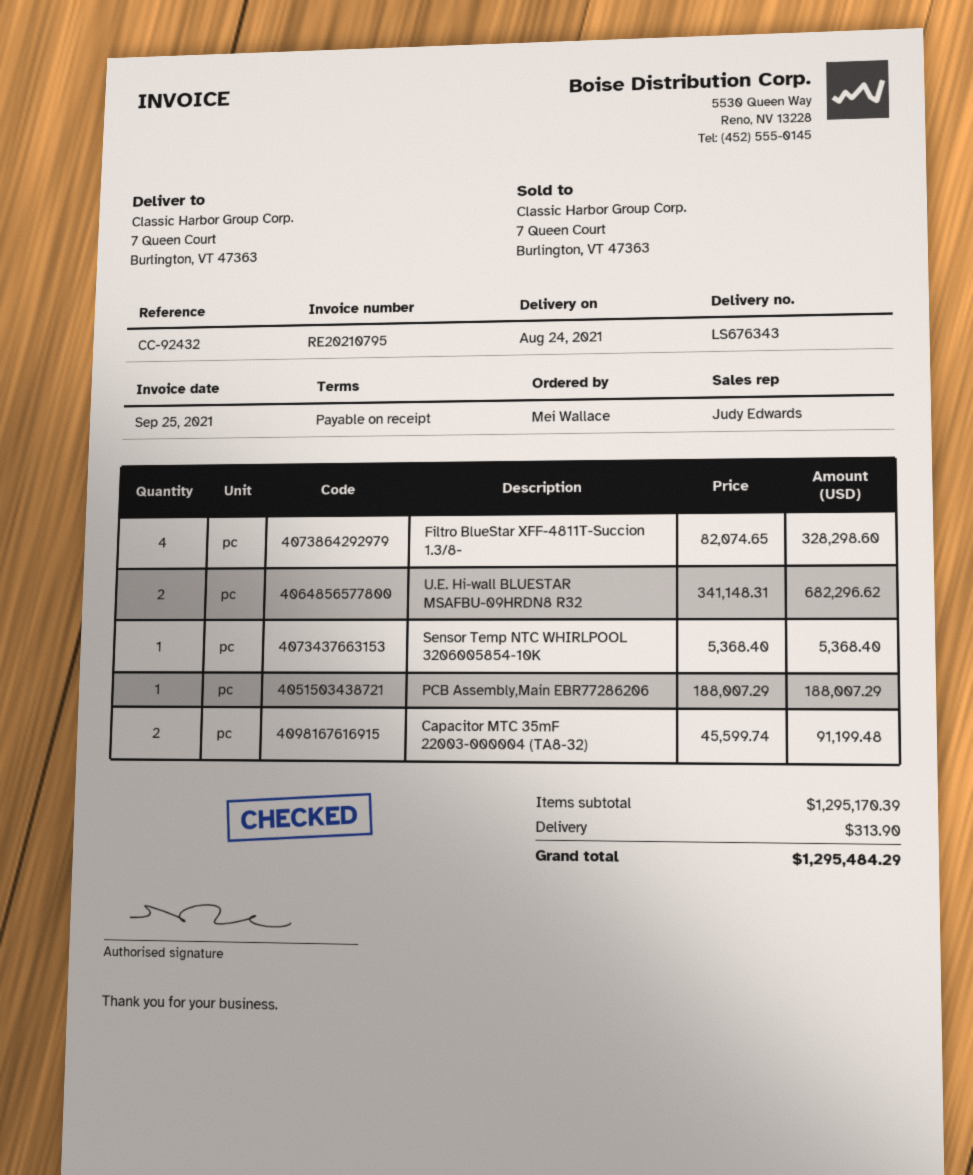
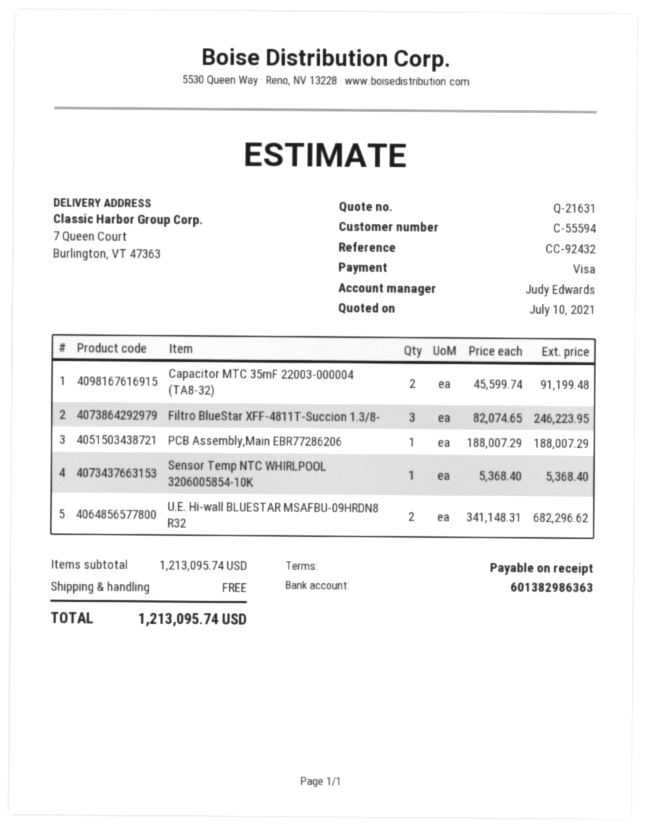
Filtro BlueStar XFF-4811T-Succion 1.3/8-: 4 x 82074.65 = 328298.60 -> 3 x 82074.65 = 246223.95
subtotal: 1295170.39 -> 1213095.74
shipping: 313.90 -> 0.00
total: 1295484.29 -> 1213095.74

